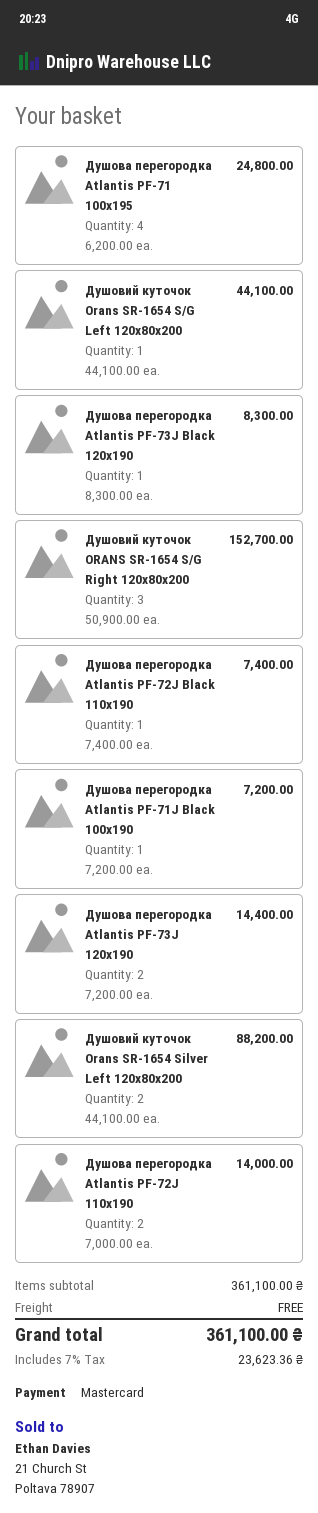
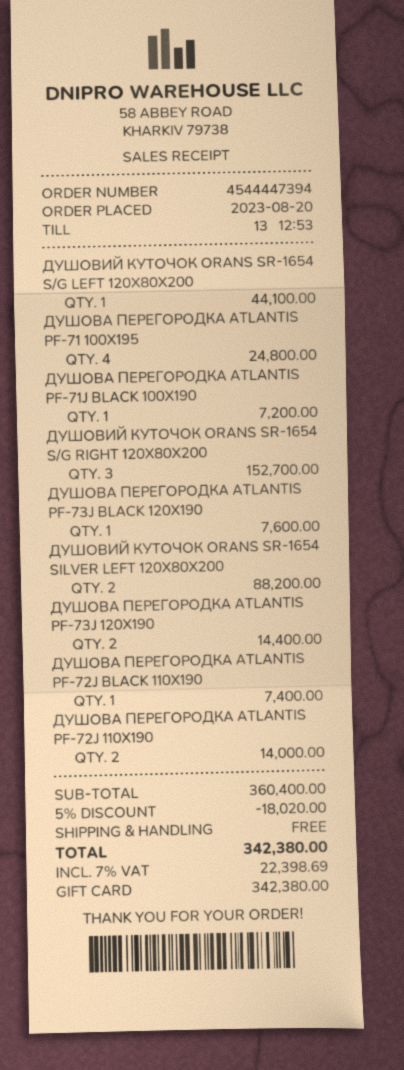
payment method: Mastercard -> gift card
Душова перегородка Atlantis PF-73J Black 120х190: 1 for 8300.00 -> 1 for 7600.00
subtotal: 361100.00 -> 360400.00
discount: none -> 5% = 18020.00
tax: 7% = 23623.36 -> 7% = 22398.69
total: 361100.00 -> 342380.00

